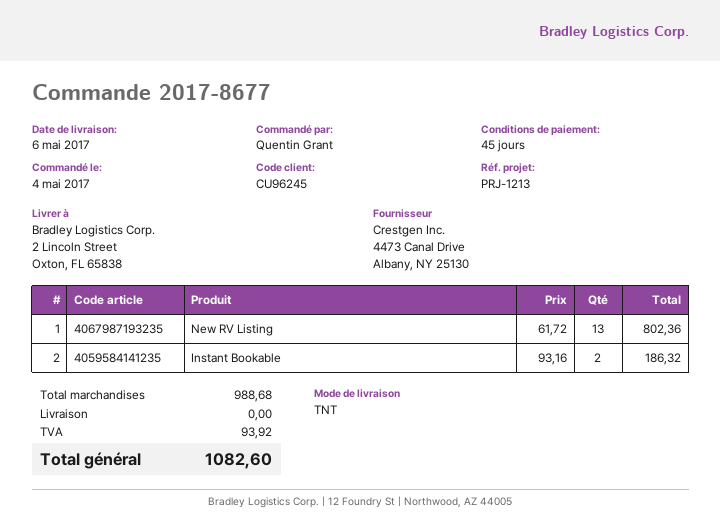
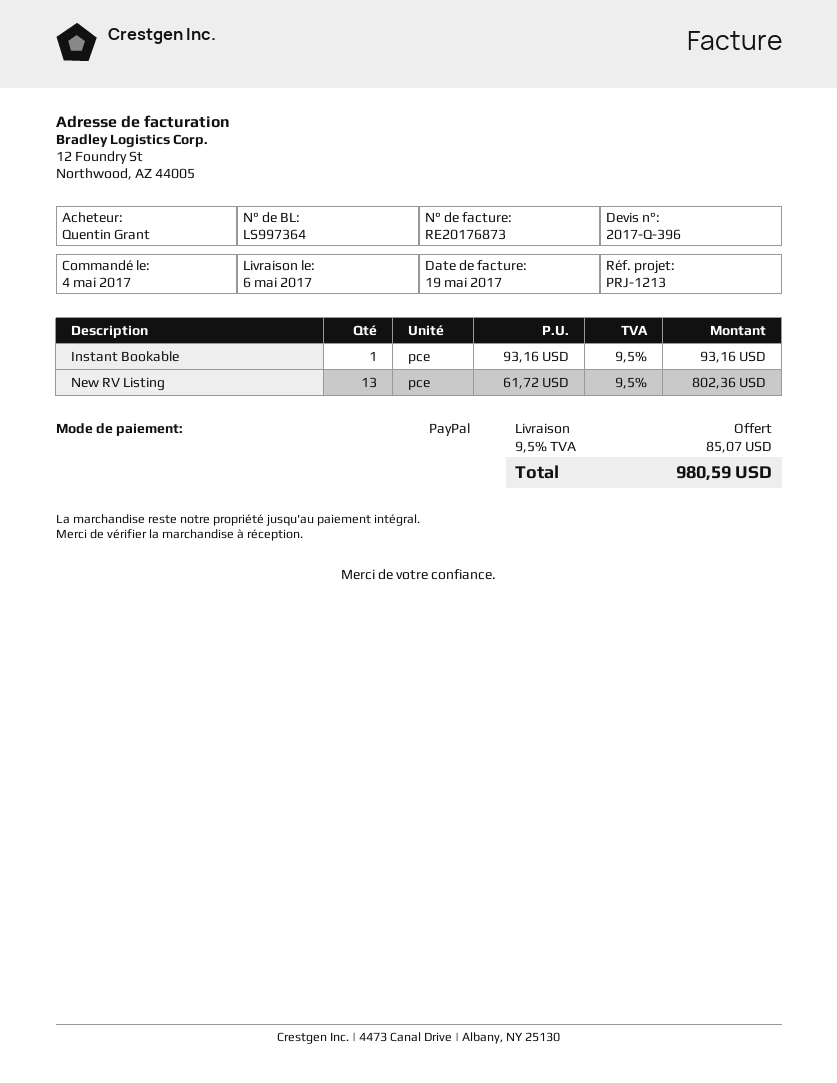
Instant Bookable: 2 x 93.16 = 186.32 -> 1 x 93.16 = 93.16
tax: 93.92 -> 85.07
total: 1082.60 -> 980.59

